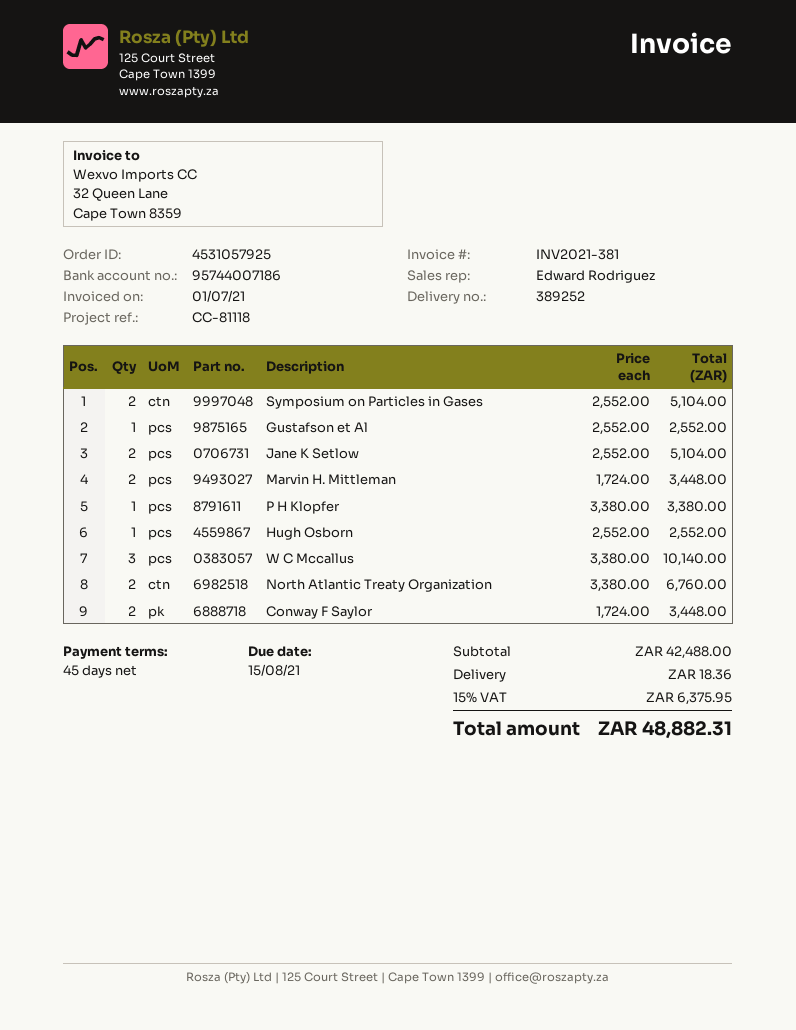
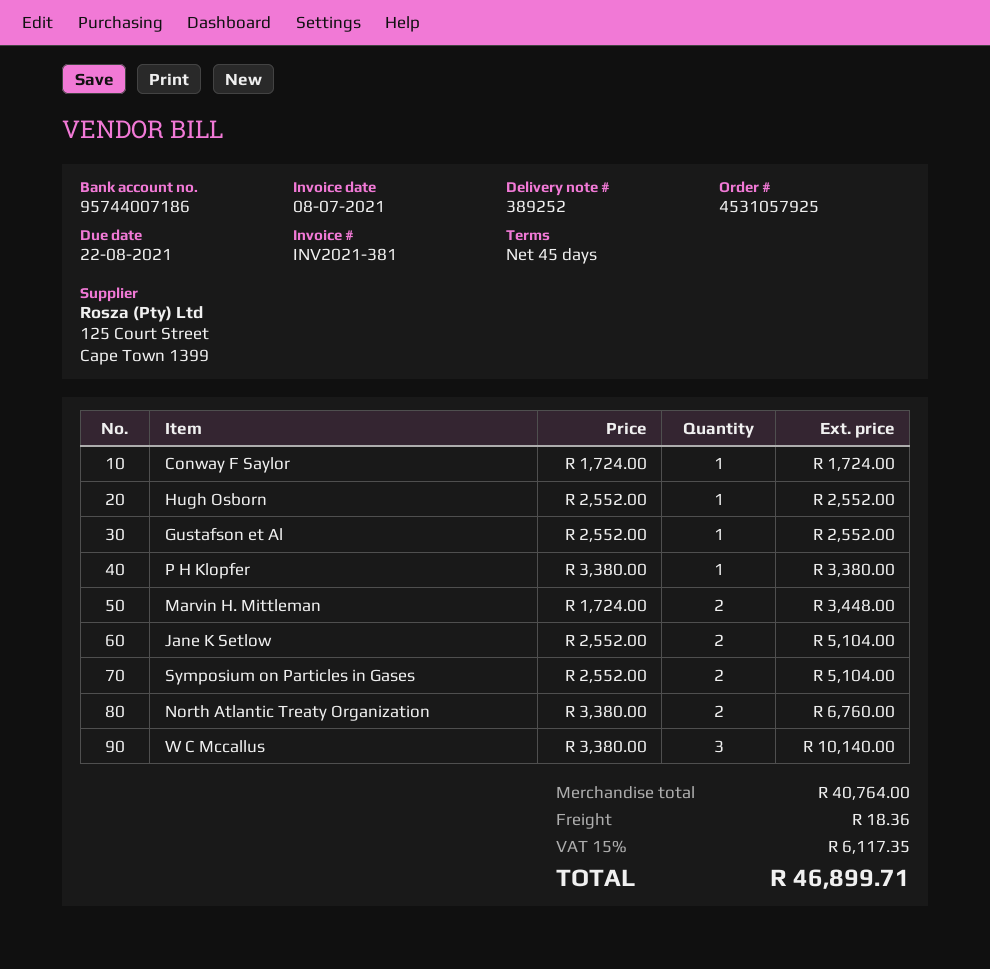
invoice date: 2021-07-01 -> 2021-07-08
due date: 2021-08-15 -> 2021-08-22
Conway F Saylor: 2 x 1724.00 = 3448.00 -> 1 x 1724.00 = 1724.00
subtotal: 42488.00 -> 40764.00
tax: 15% = 6375.95 -> 15% = 6117.35
total: 48882.31 -> 46899.71

